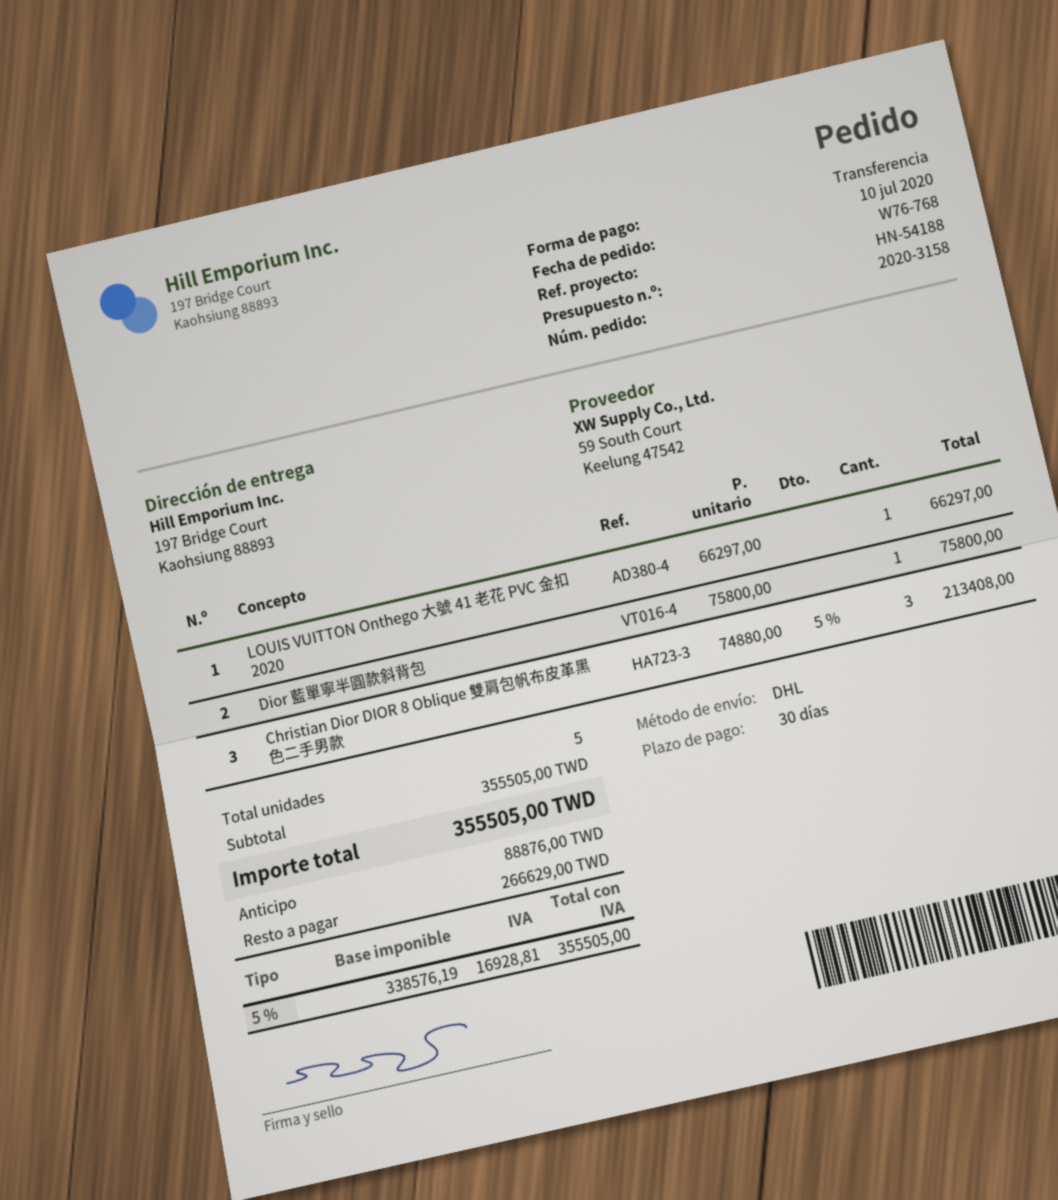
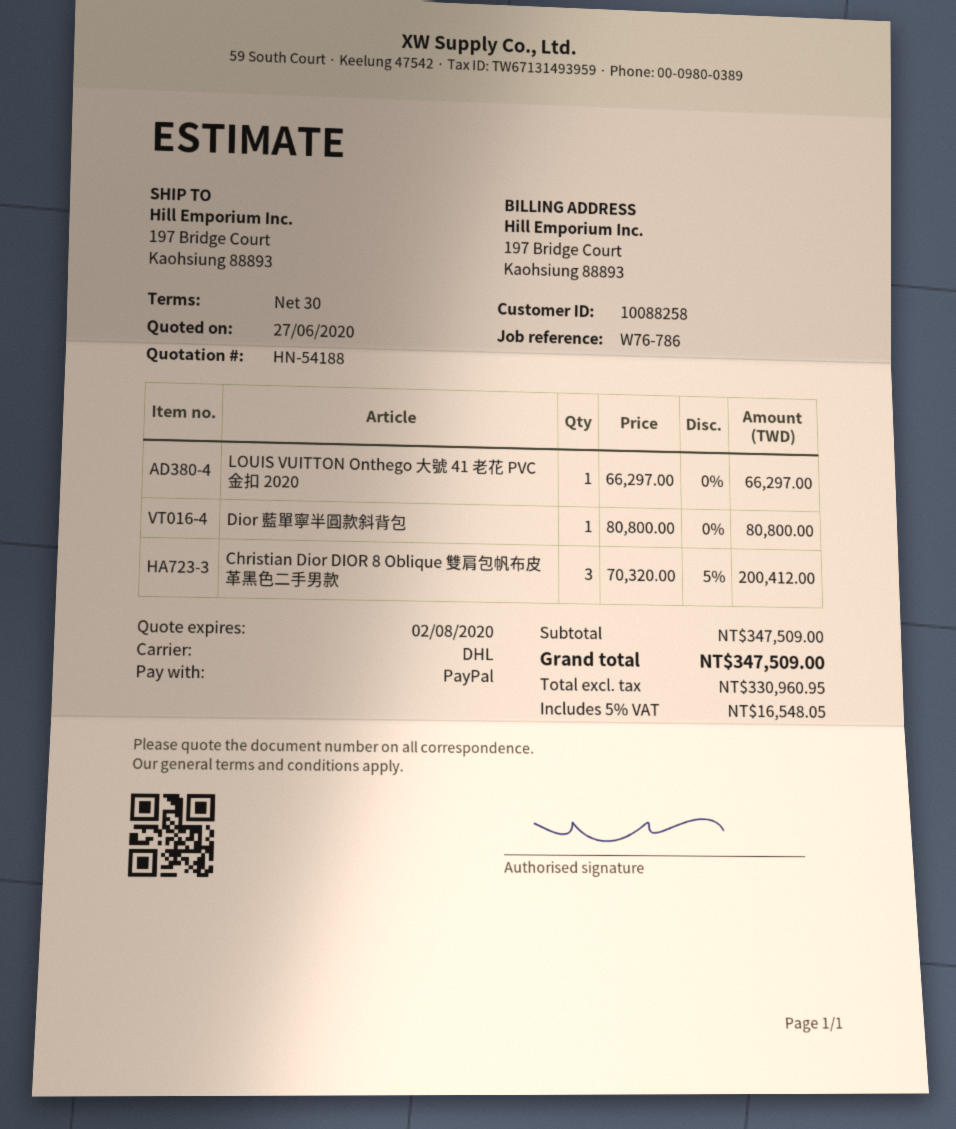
reference: W76-768 -> W76-786
payment method: bank transfer -> PayPal
Dior 藍單寧半圓款斜背包: 1 x 75800.00 = 75800.00 -> 1 x 80800.00 = 80800.00
Christian Dior DIOR 8 Oblique 雙肩包帆布皮革黑色二手男款: 3 x 74880.00 - 5% = 213408.00 -> 3 x 70320.00 - 5% = 200412.00
subtotal: 355505.00 -> 347509.00
net: 338576.19 -> 330960.95
tax: 5% = 16928.81 -> 5% = 16548.05
total: 355505.00 -> 347509.00

